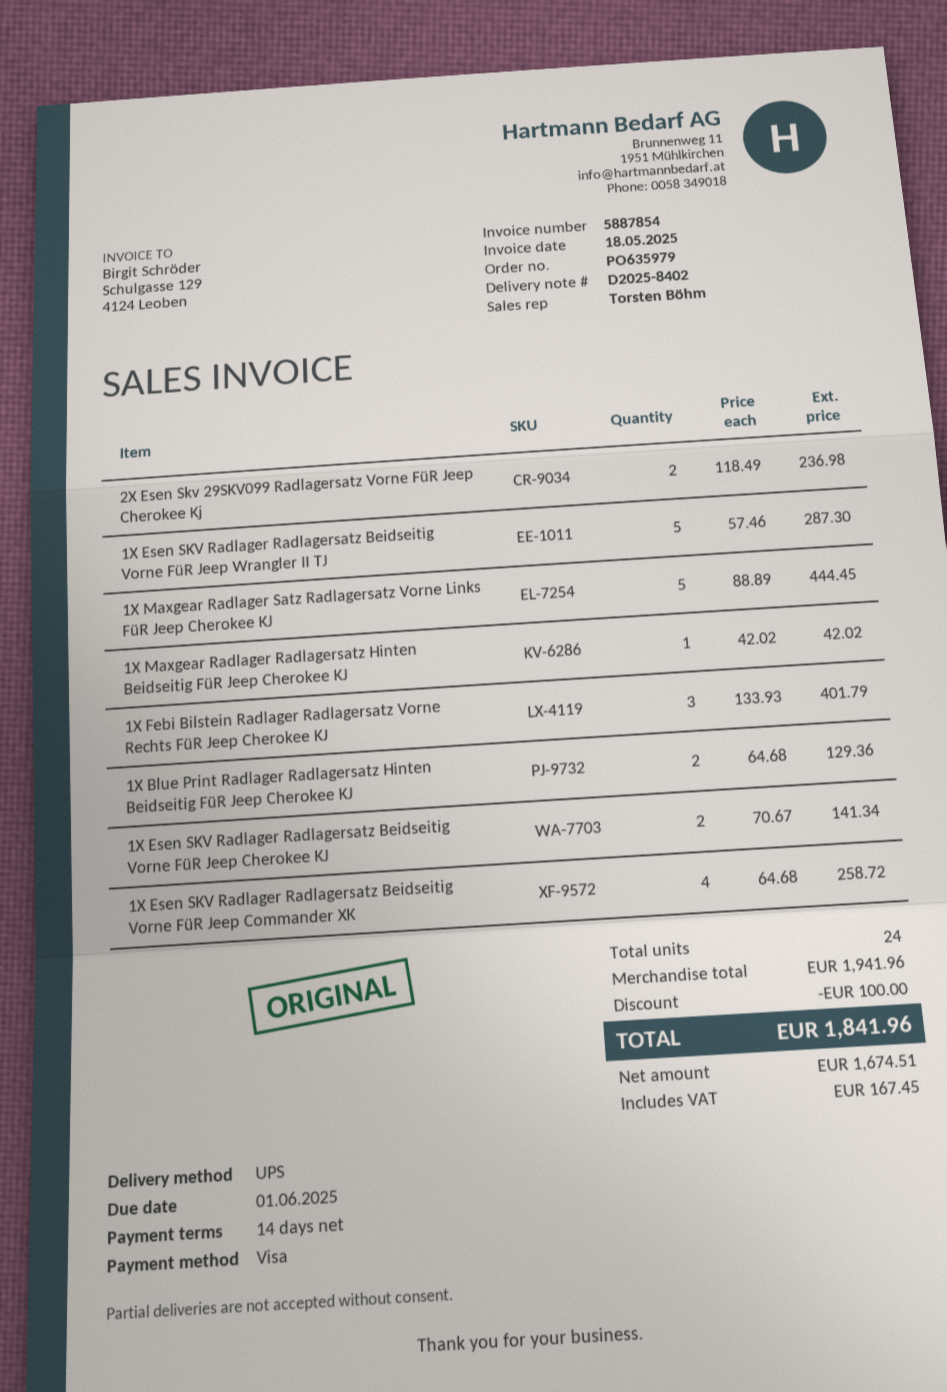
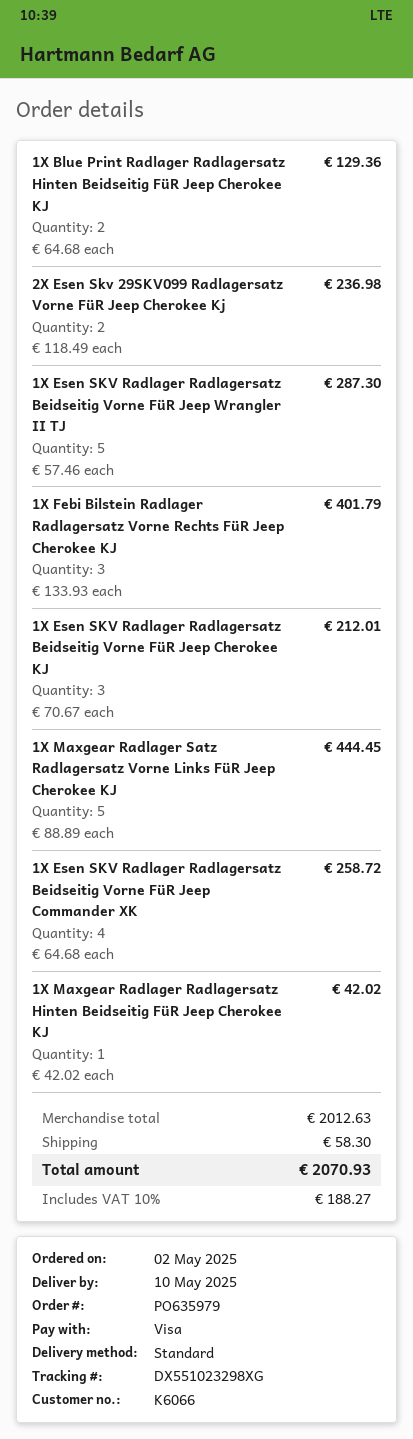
shipping method: UPS -> standard
1X Esen SKV Radlager Radlagersatz Beidseitig Vorne FüR Jeep Cherokee KJ: 2 x 70.67 = 141.34 -> 3 x 70.67 = 212.01
subtotal: 1941.96 -> 2012.63
discount: 100.00 -> none
shipping: none -> 58.30
tax: 167.45 -> 188.27
total: 1841.96 -> 2070.93

